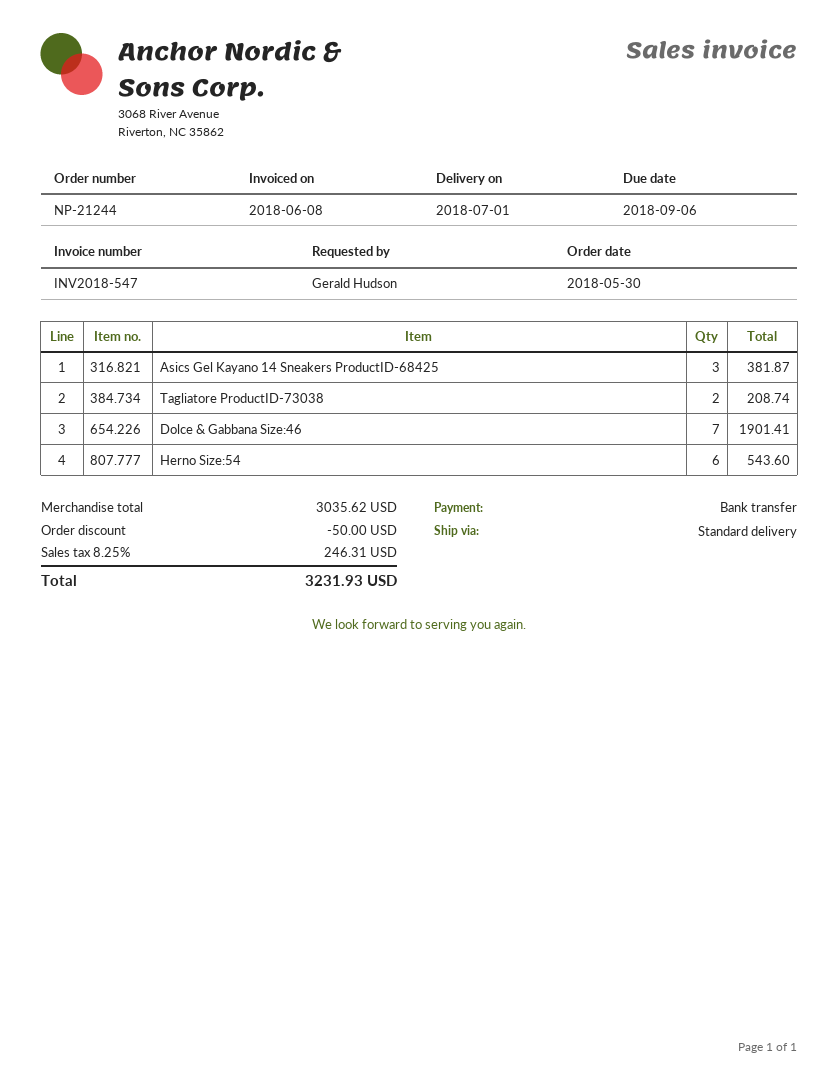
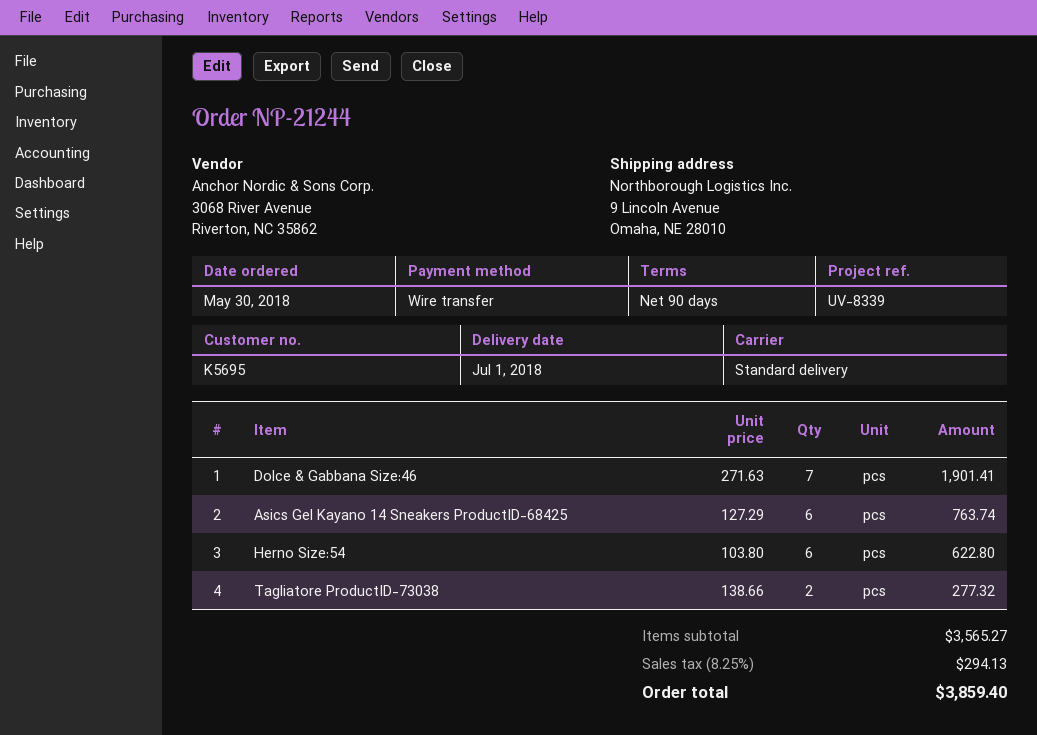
Asics Gel Kayano 14 Sneakers ProductID-68425: 3 for 381.87 -> 6 for 763.74
Tagliatore ProductID-73038: 2 for 208.74 -> 2 for 277.32
Herno Size:54: 6 for 543.60 -> 6 for 622.80
subtotal: 3035.62 -> 3565.27
discount: 50.00 -> none
tax: 8.25% = 246.31 -> 8.25% = 294.13
total: 3231.93 -> 3859.40

